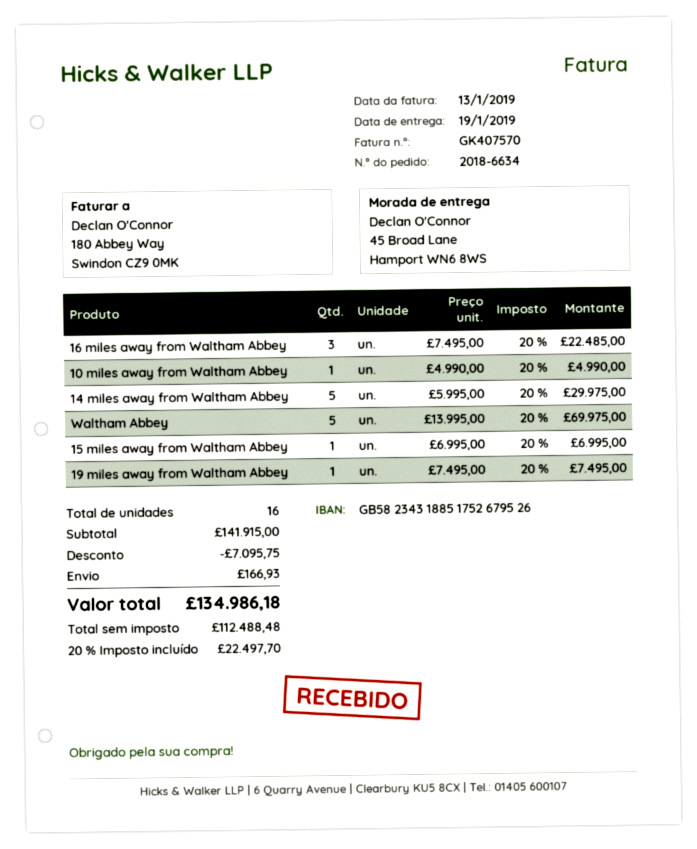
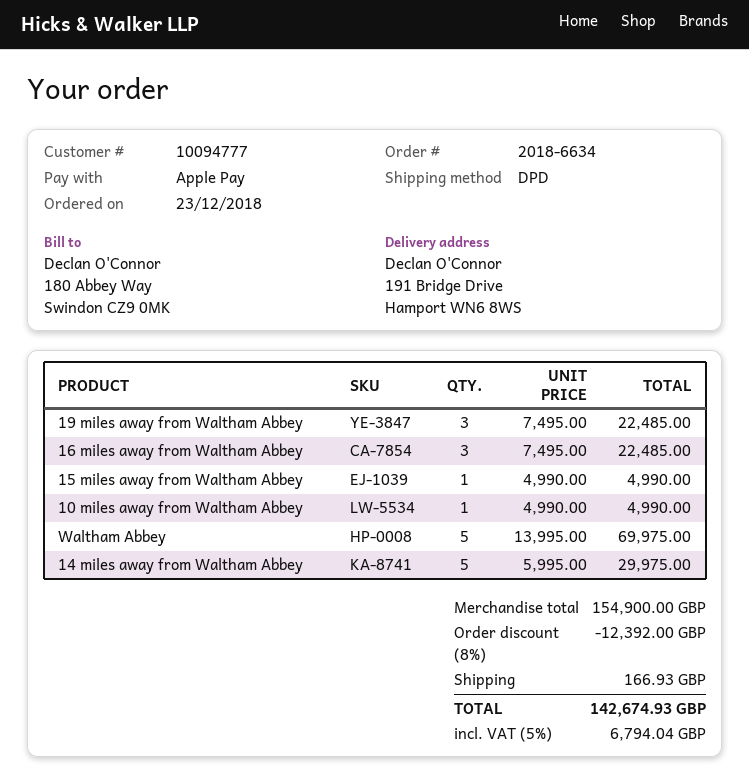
ship to: 45 Broad Lane, Hamport WN6 8WS -> 191 Bridge Drive, Hamport WN6 8WS
15 miles away from Waltham Abbey: 1 x 6995.00 = 6995.00 -> 1 x 4990.00 = 4990.00
19 miles away from Waltham Abbey: 1 x 7495.00 = 7495.00 -> 3 x 7495.00 = 22485.00
subtotal: 141915.00 -> 154900.00
discount: 7095.75 -> 12392.00
tax: 20% = 22497.70 -> 5% = 6794.04
total: 134986.18 -> 142674.93

